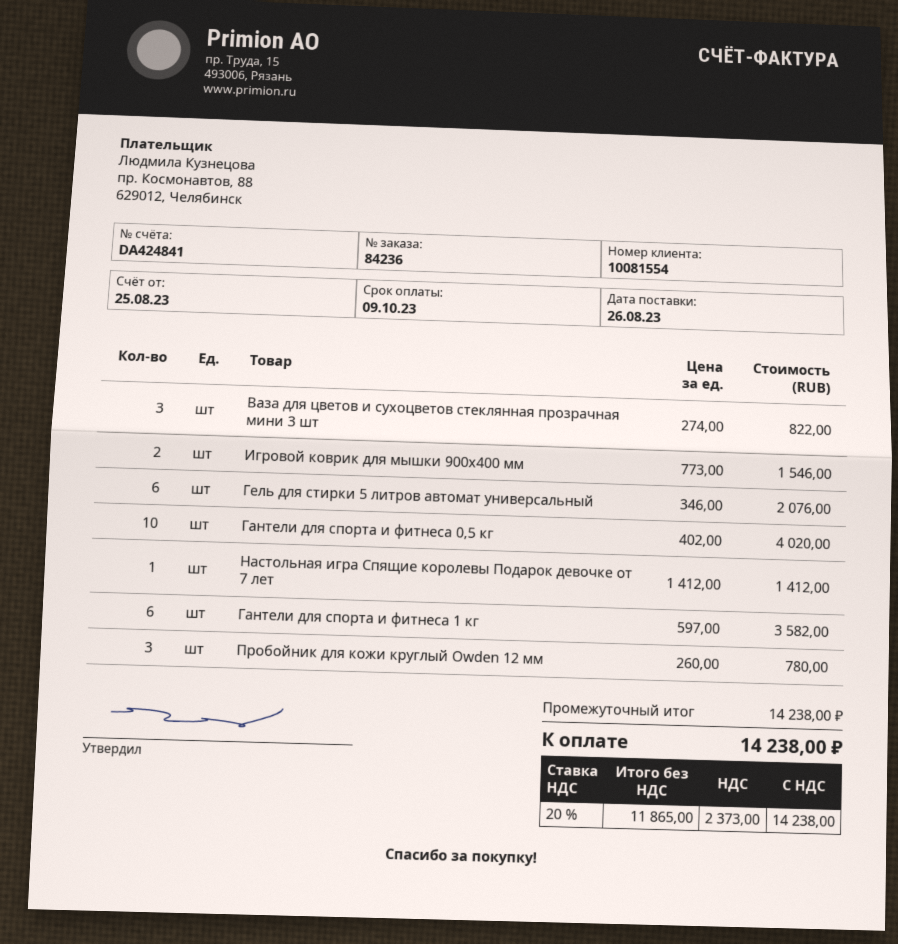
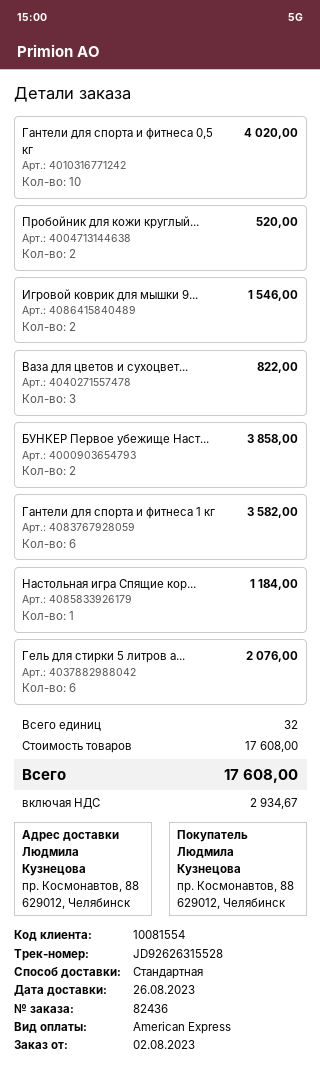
order number: 84236 -> 82436
Настольная игра Спящие королевы Подарок девочке от 7 лет: 1 for 1412.00 -> 1 for 1184.00
Пробойник для кожи круглый Owden 12 мм: 3 for 780.00 -> 2 for 520.00
БУНКЕР Первое убежище Наст...: none -> 2 for 3858.00
subtotal: 14238.00 -> 17608.00
tax: 2373.00 -> 2934.67
total: 14238.00 -> 17608.00

